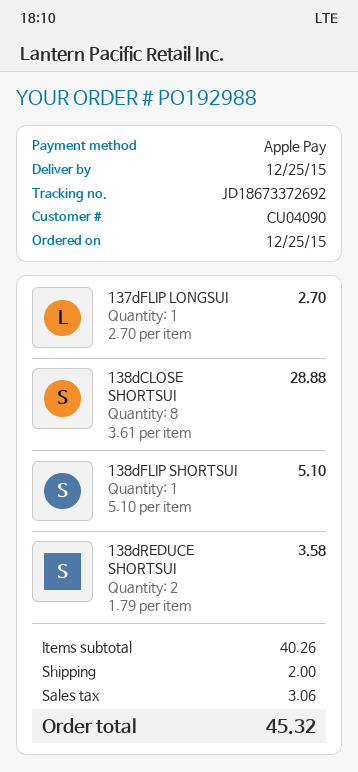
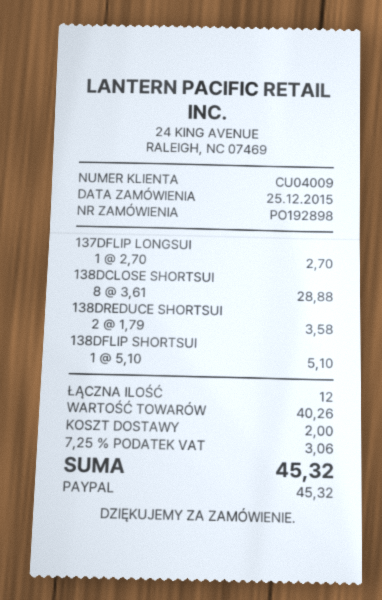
order number: PO192988 -> PO192898
customer number: CU04090 -> CU04009
payment method: Apple Pay -> PayPal

